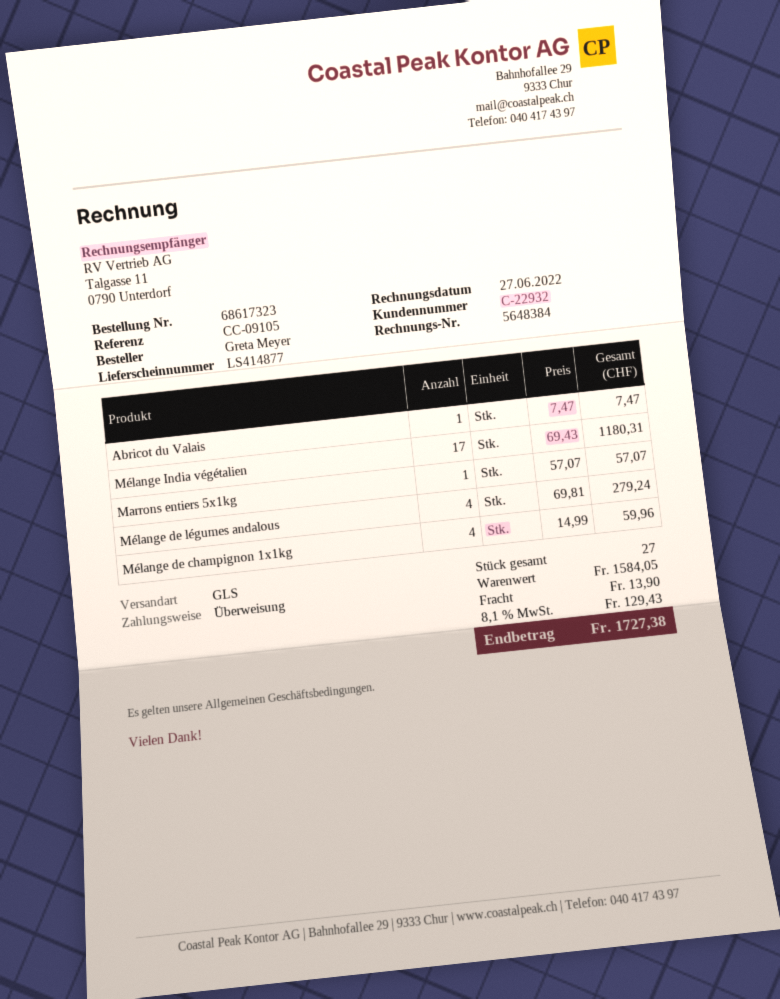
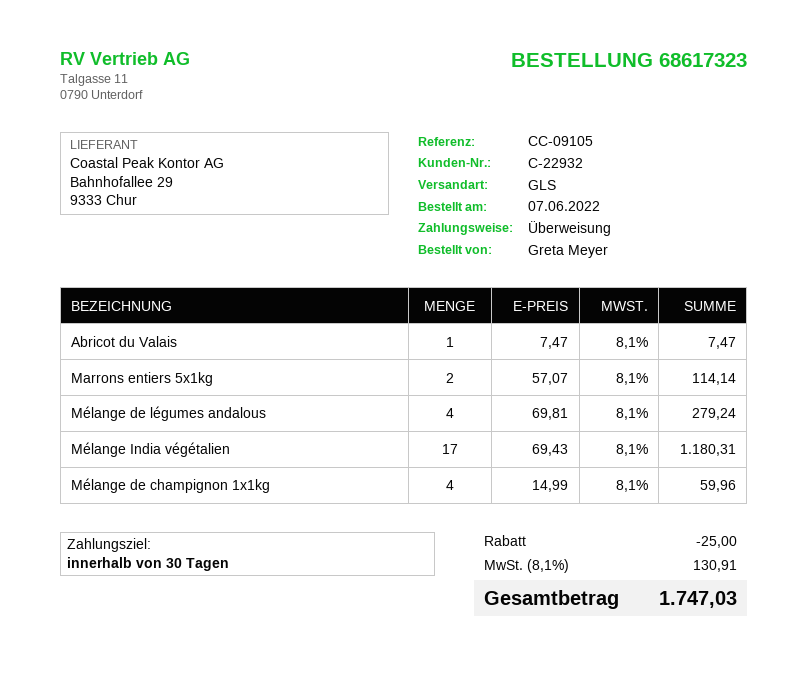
Marrons entiers 5x1kg: 1 x 57.07 = 57.07 -> 2 x 57.07 = 114.14
discount: none -> 25.00
shipping: 13.90 -> none
tax: 8.1% = 129.43 -> 8.1% = 130.91
total: 1727.38 -> 1747.03

